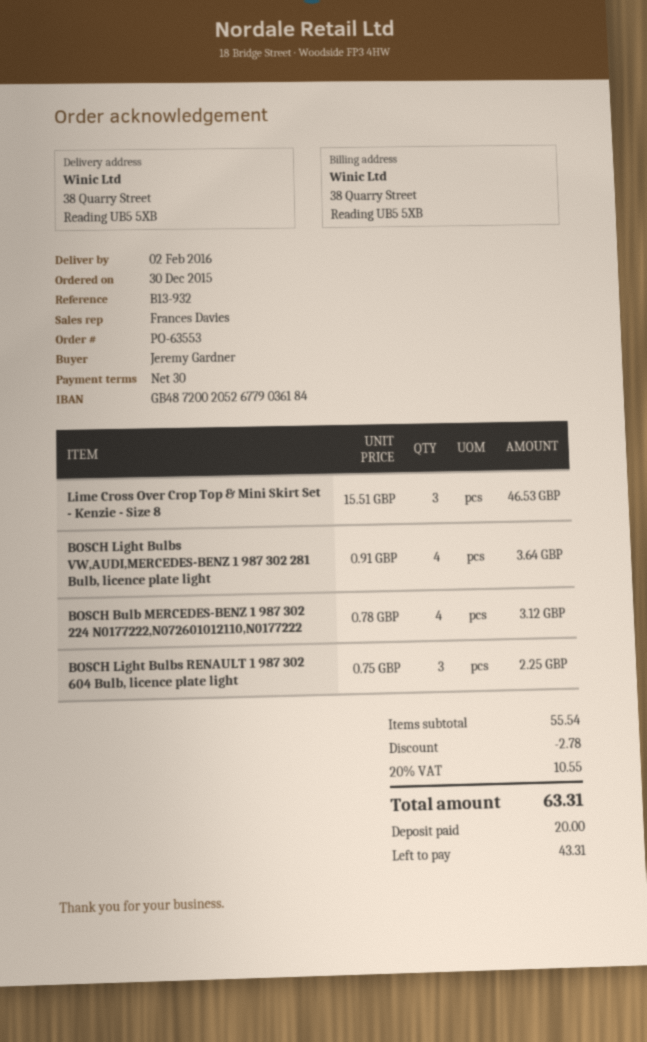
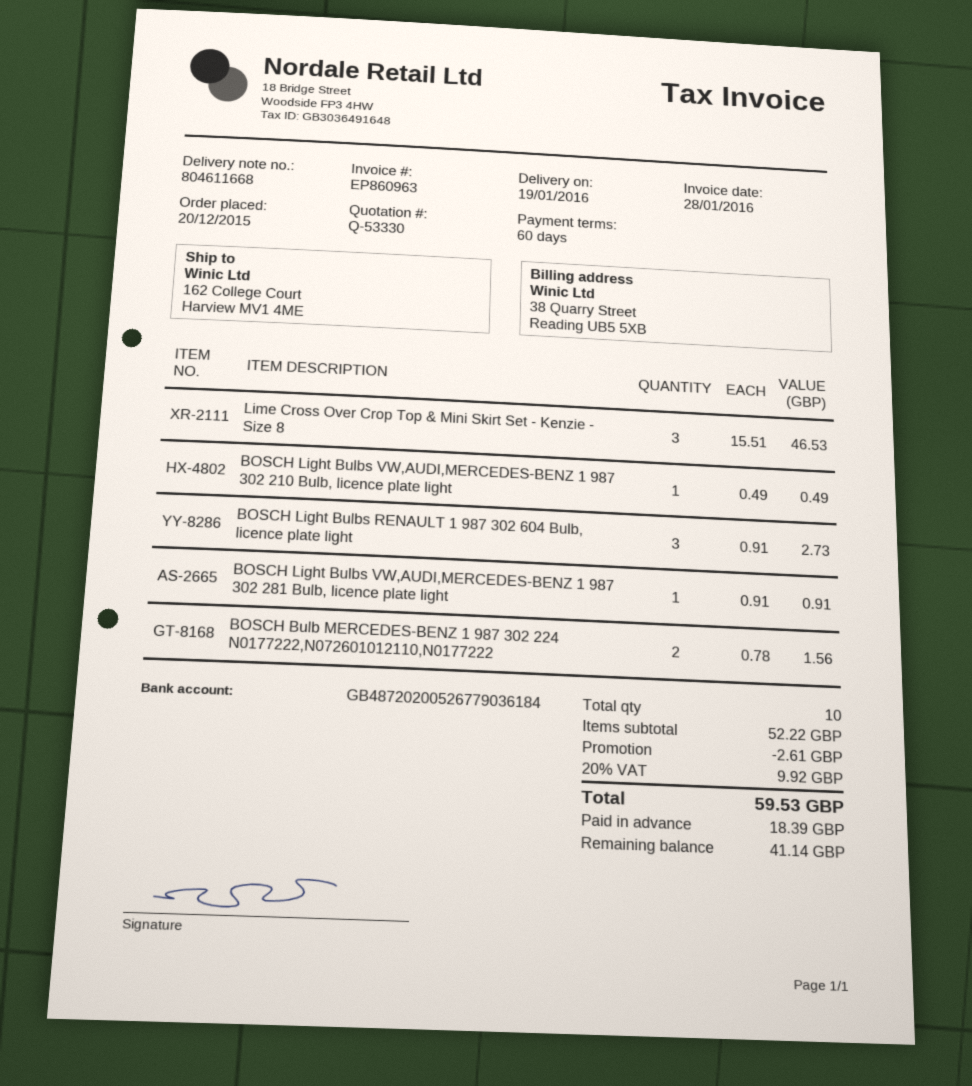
order date: 2015-12-30 -> 2015-12-20
delivery date: 2016-02-02 -> 2016-01-19
payment terms: 30 days -> 60 days
bank account: GB48720020526779036184 -> GB48720200526779036184
ship to: 38 Quarry Street, Reading UB5 5XB -> 162 College Court, Harview MV1 4ME
BOSCH Light Bulbs VW,AUDI,MERCEDES-BENZ 1 987 302 281 Bulb, licence plate light: 4 x 0.91 = 3.64 -> 1 x 0.91 = 0.91
BOSCH Bulb MERCEDES-BENZ 1 987 302 224 N0177222,N072601012110,N0177222: 4 x 0.78 = 3.12 -> 2 x 0.78 = 1.56
BOSCH Light Bulbs RENAULT 1 987 302 604 Bulb, licence plate light: 3 x 0.75 = 2.25 -> 3 x 0.91 = 2.73
BOSCH Light Bulbs VW,AUDI,MERCEDES-BENZ 1 987 302 210 Bulb, licence plate light: none -> 1 x 0.49 = 0.49
subtotal: 55.54 -> 52.22
discount: 2.78 -> 2.61
tax: 20% = 10.55 -> 20% = 9.92
total: 63.31 -> 59.53
deposit: 20.00 -> 18.39
balance: 43.31 -> 41.14

